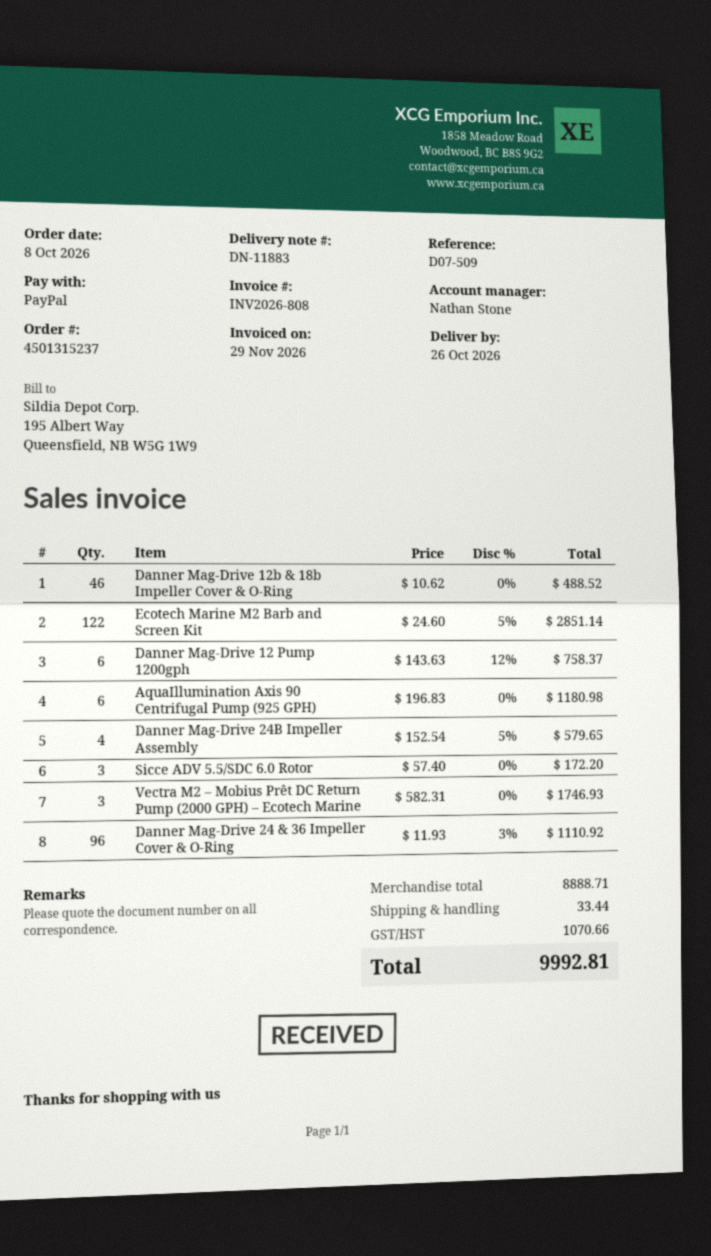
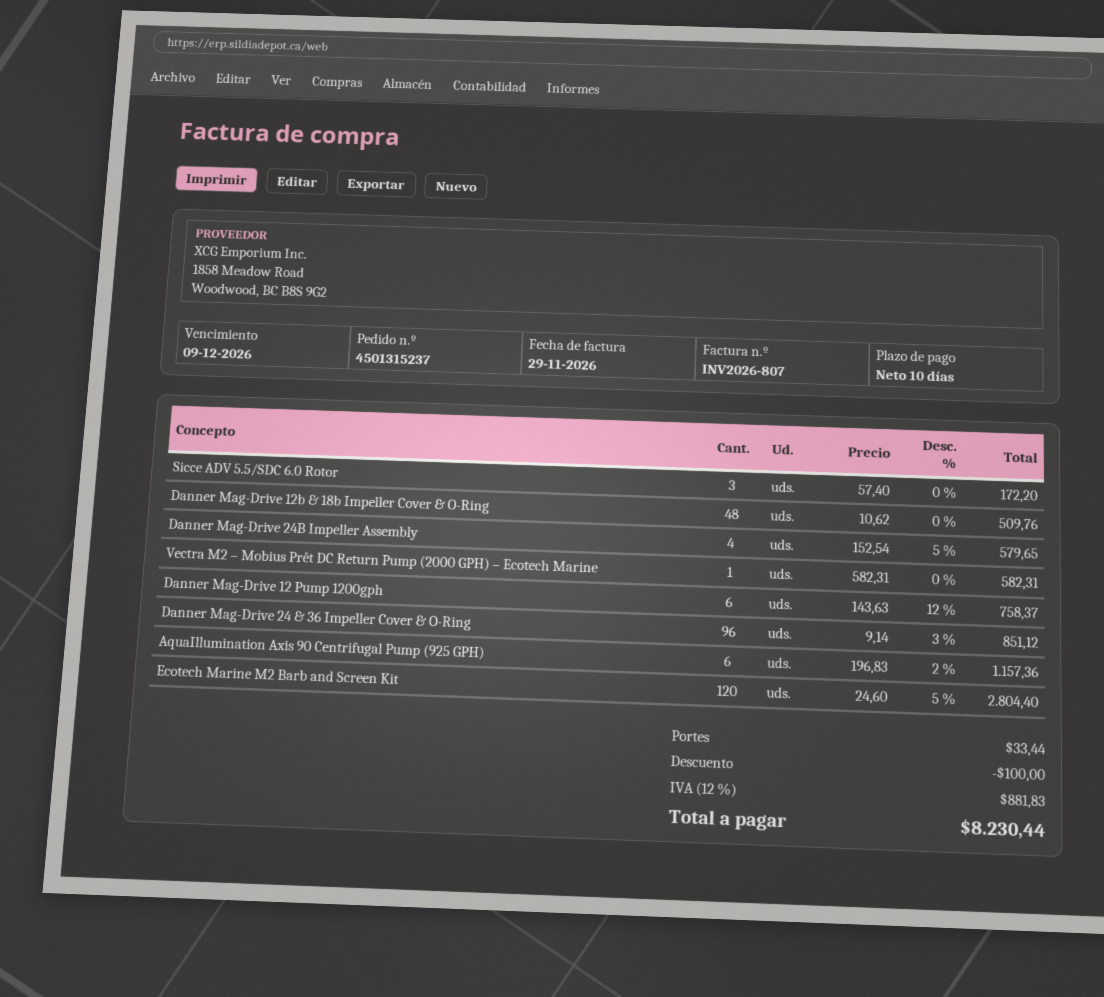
invoice number: INV2026-808 -> INV2026-807
Danner Mag-Drive 12b & 18b Impeller Cover & O-Ring: 46 x 10.62 = 488.52 -> 48 x 10.62 = 509.76
Ecotech Marine M2 Barb and Screen Kit: 122 x 24.60 - 5% = 2851.14 -> 120 x 24.60 - 5% = 2804.40
AquaIllumination Axis 90 Centrifugal Pump (925 GPH): 6 x 196.83 = 1180.98 -> 6 x 196.83 - 2% = 1157.36
Vectra M2 – Mobius Prêt DC Return Pump (2000 GPH) – Ecotech Marine: 3 x 582.31 = 1746.93 -> 1 x 582.31 = 582.31
Danner Mag-Drive 24 & 36 Impeller Cover & O-Ring: 96 x 11.93 - 3% = 1110.92 -> 96 x 9.14 - 3% = 851.12
discount: none -> 100.00
tax: 1070.66 -> 881.83
total: 9992.81 -> 8230.44

